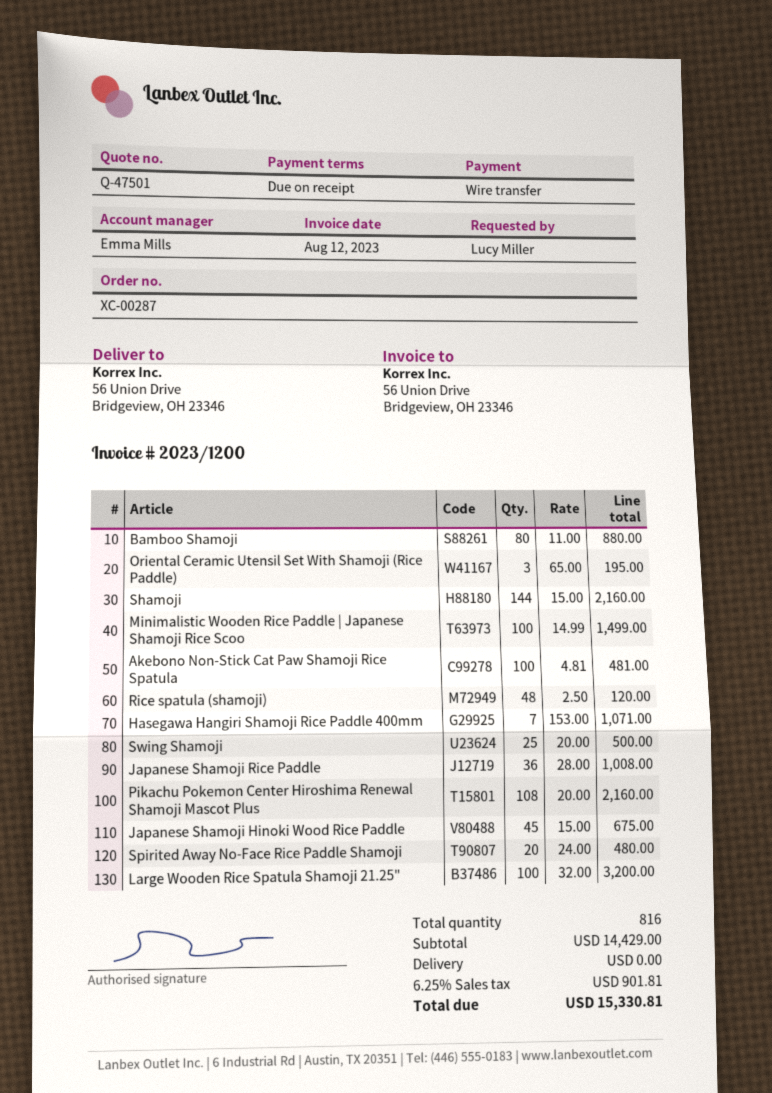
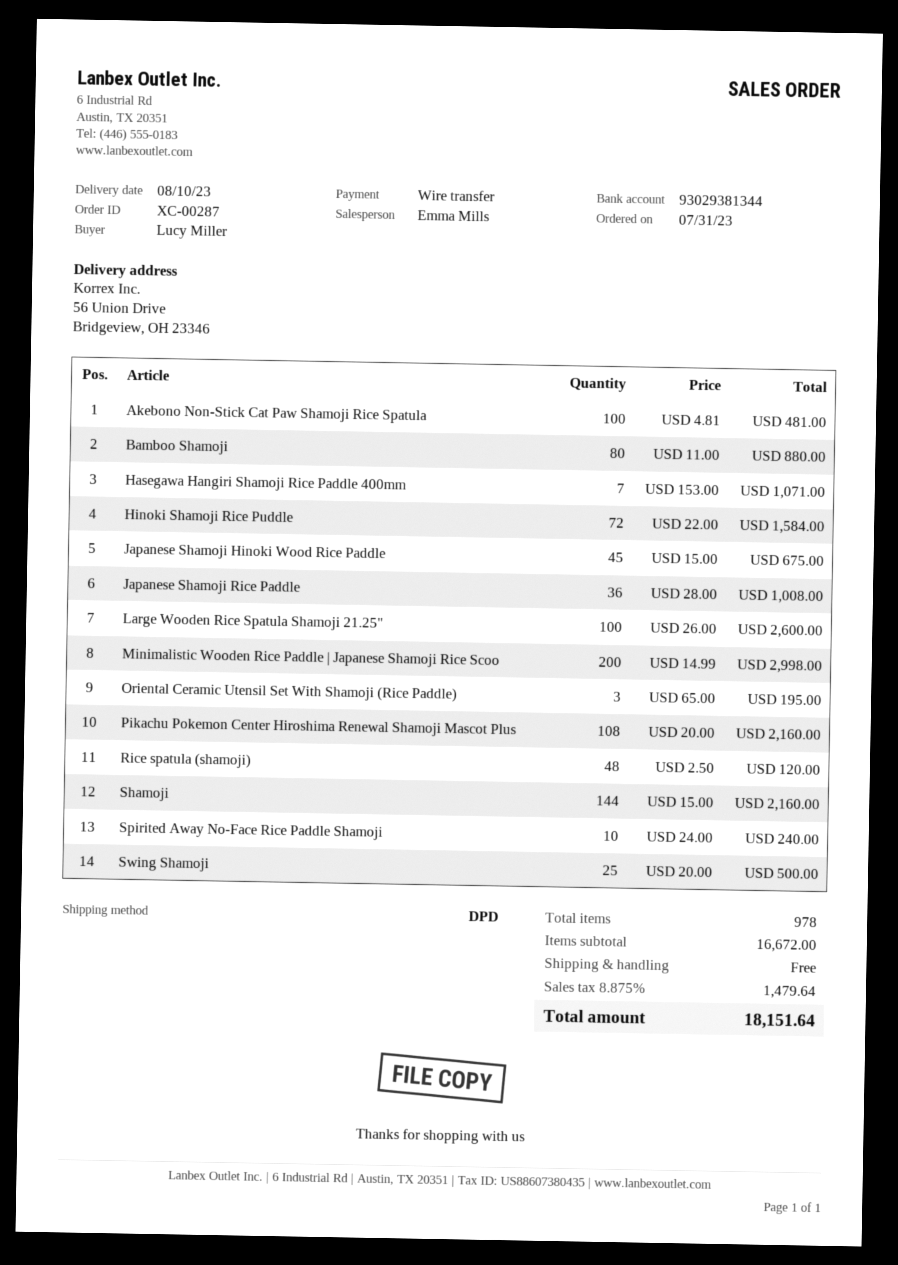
Minimalistic Wooden Rice Paddle | Japanese Shamoji Rice Scoo: 100 x 14.99 = 1499.00 -> 200 x 14.99 = 2998.00
Spirited Away No-Face Rice Paddle Shamoji: 20 x 24.00 = 480.00 -> 10 x 24.00 = 240.00
Large Wooden Rice Spatula Shamoji 21.25": 100 x 32.00 = 3200.00 -> 100 x 26.00 = 2600.00
Hinoki Shamoji Rice Puddle: none -> 72 x 22.00 = 1584.00
total quantity: 816 -> 978
subtotal: 14429.00 -> 16672.00
tax: 6.25% = 901.81 -> 8.875% = 1479.64
total: 15330.81 -> 18151.64

